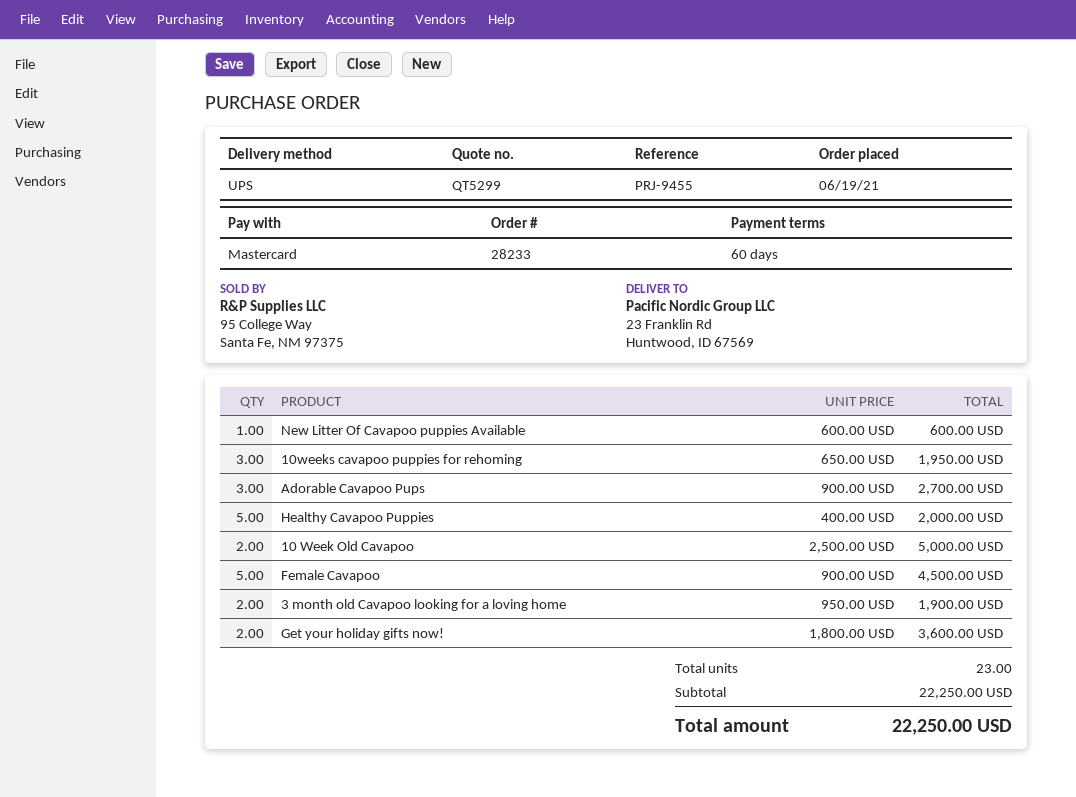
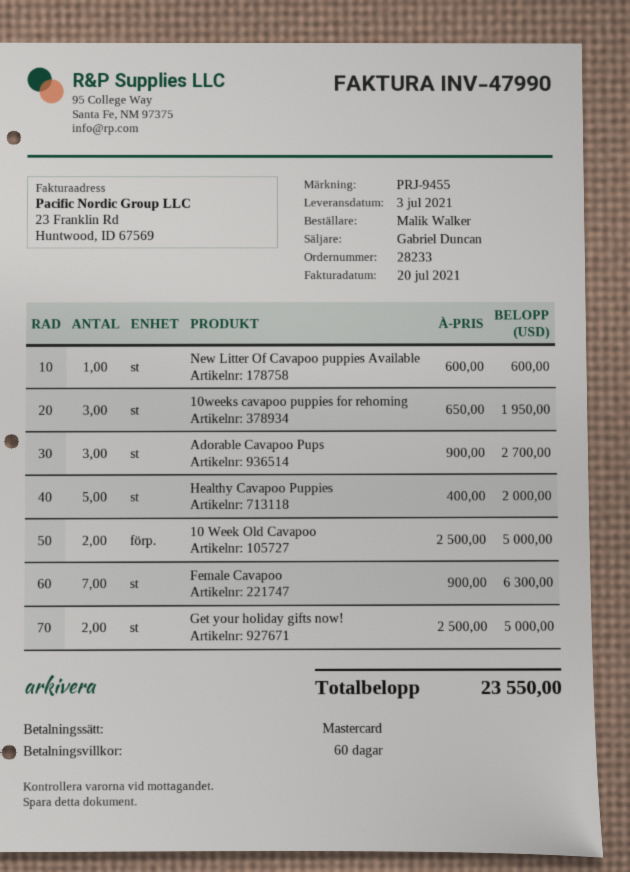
Female Cavapoo: 5 x 900.00 = 4500.00 -> 7 x 900.00 = 6300.00
3 month old Cavapoo looking for a loving home: 2 x 950.00 = 1900.00 -> none
Get your holiday gifts now!: 2 x 1800.00 = 3600.00 -> 2 x 2500.00 = 5000.00
total: 22250.00 -> 23550.00

